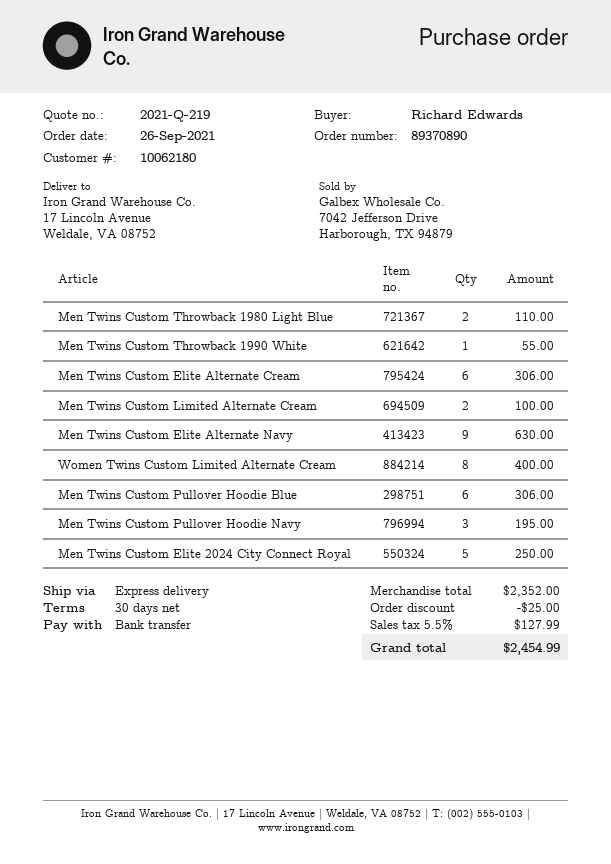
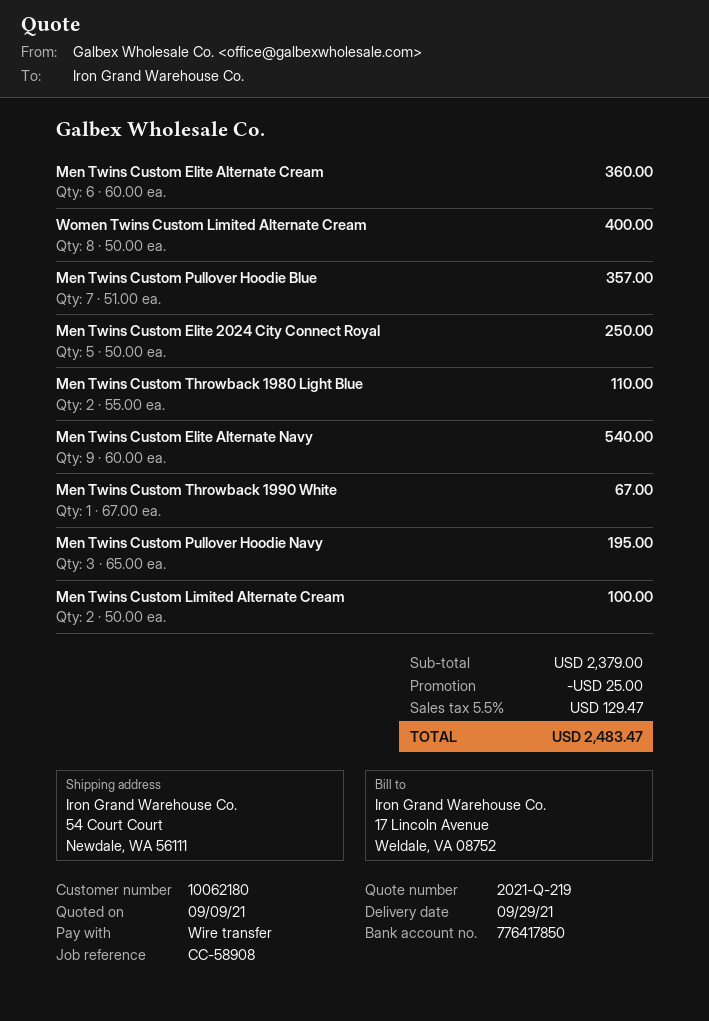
ship to: 17 Lincoln Avenue, Weldale, VA 08752 -> 54 Court Court, Newdale, WA 56111
Men Twins Custom Throwback 1990 White: 1 for 55.00 -> 1 for 67.00
Men Twins Custom Elite Alternate Cream: 6 for 306.00 -> 6 for 360.00
Men Twins Custom Elite Alternate Navy: 9 for 630.00 -> 9 for 540.00
Men Twins Custom Pullover Hoodie Blue: 6 for 306.00 -> 7 for 357.00
subtotal: 2352.00 -> 2379.00
tax: 5.5% = 127.99 -> 5.5% = 129.47
total: 2454.99 -> 2483.47

